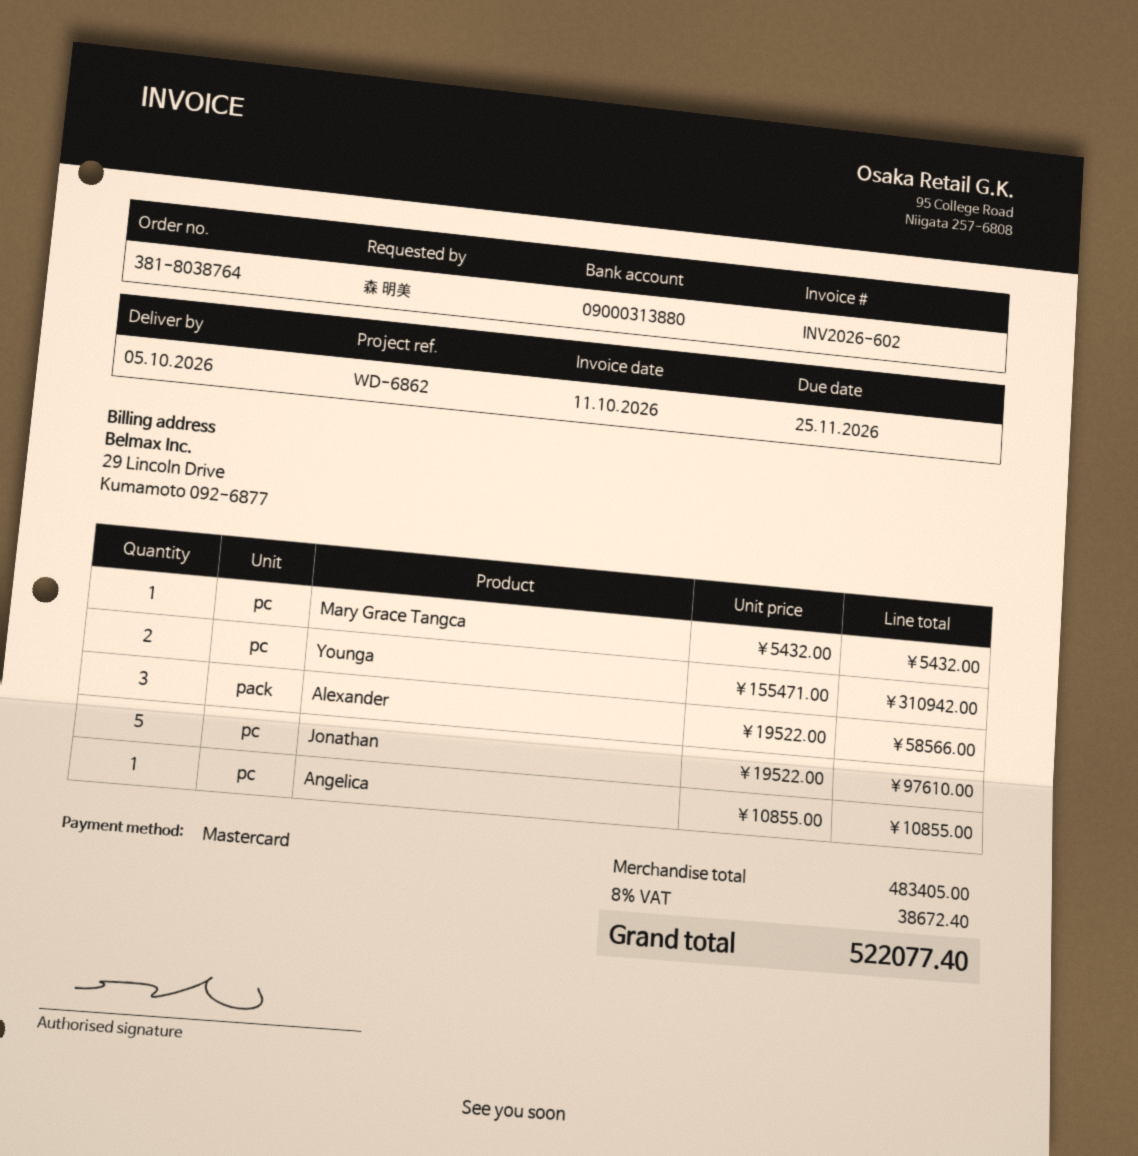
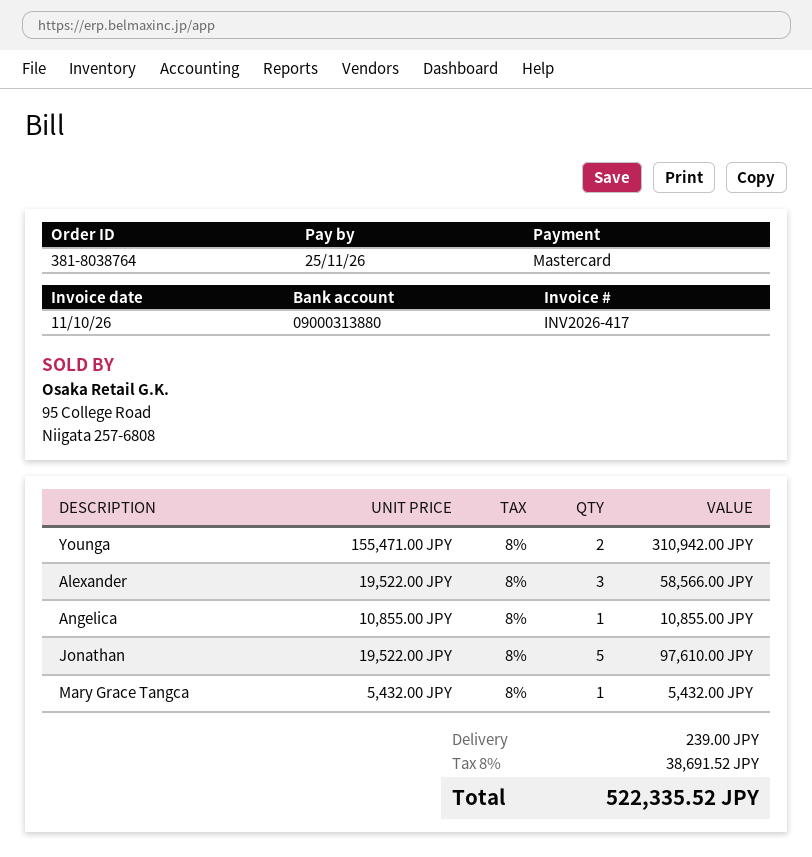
invoice number: INV2026-602 -> INV2026-417
shipping: none -> 239.00
tax: 8% = 38672.40 -> 8% = 38691.52
total: 522077.40 -> 522335.52

